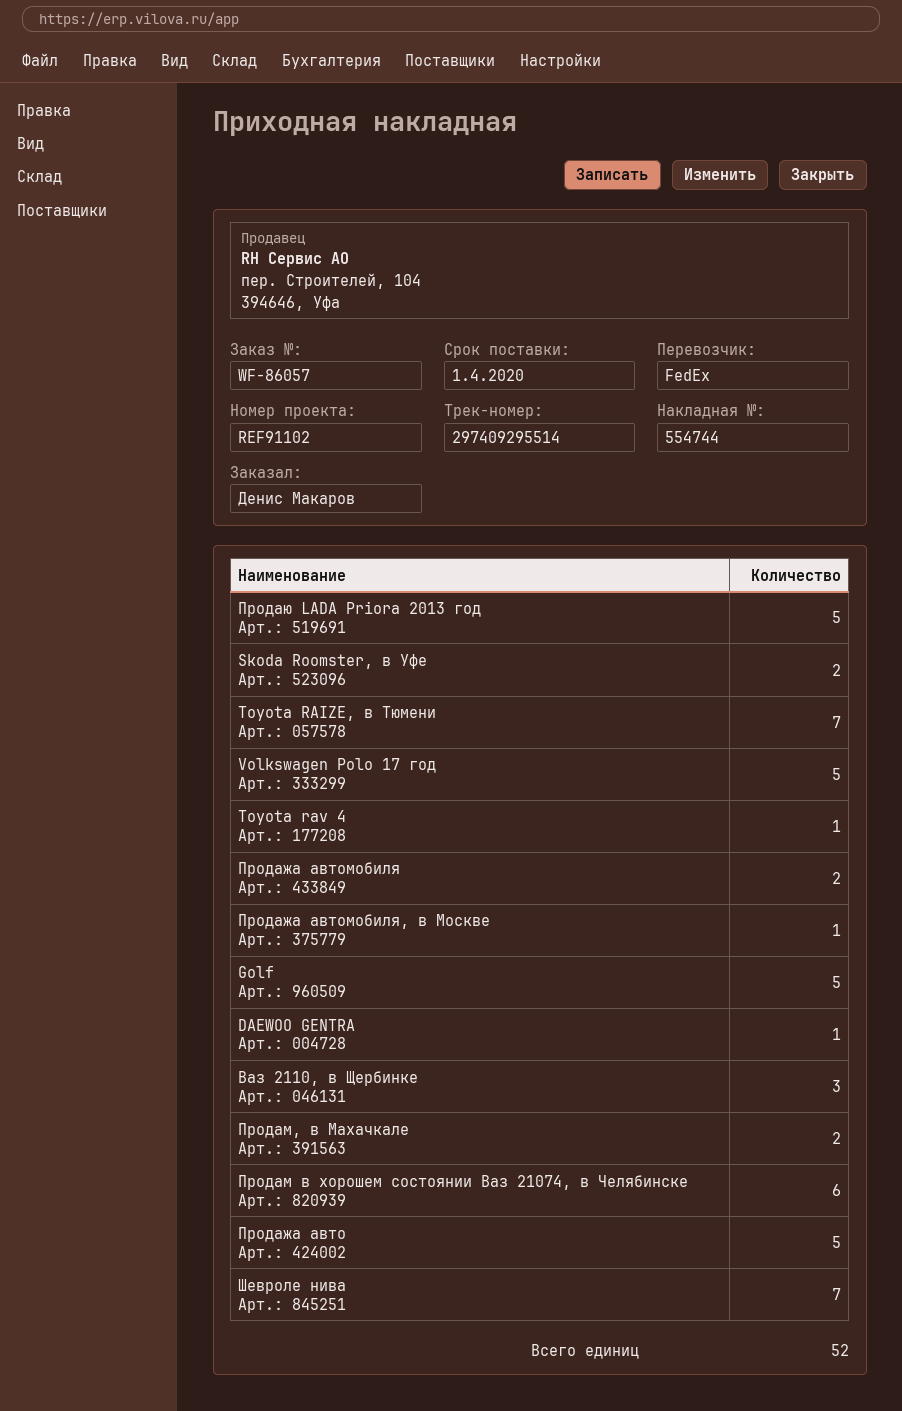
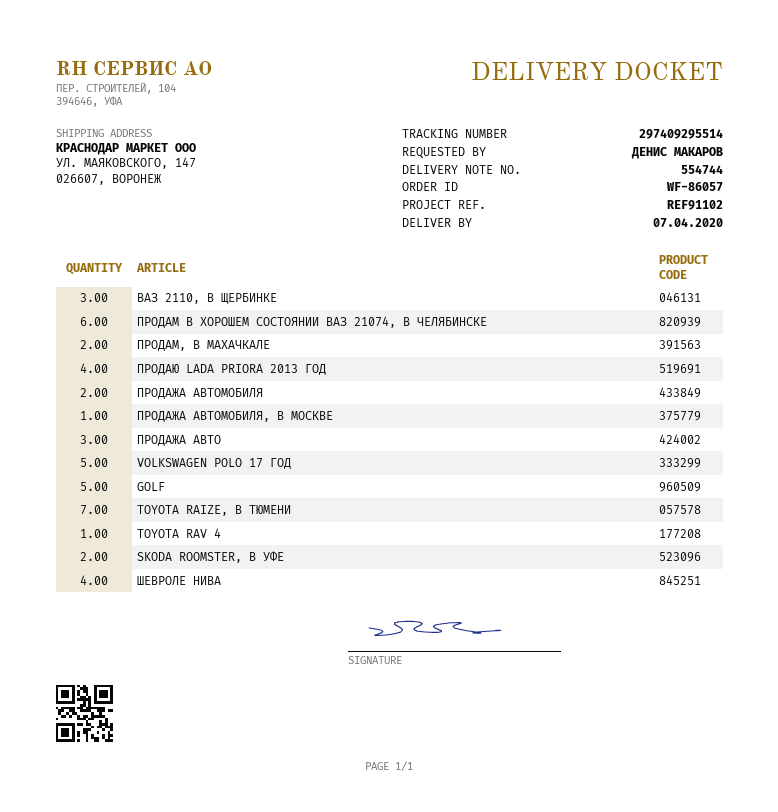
delivery date: 2020-04-01 -> 2020-04-07
Продаю LADA Priora 2013 год: 5 -> 4
DAEWOO GENTRA: 1 -> none
Продажа авто: 5 -> 3
Шевроле нива: 7 -> 4

